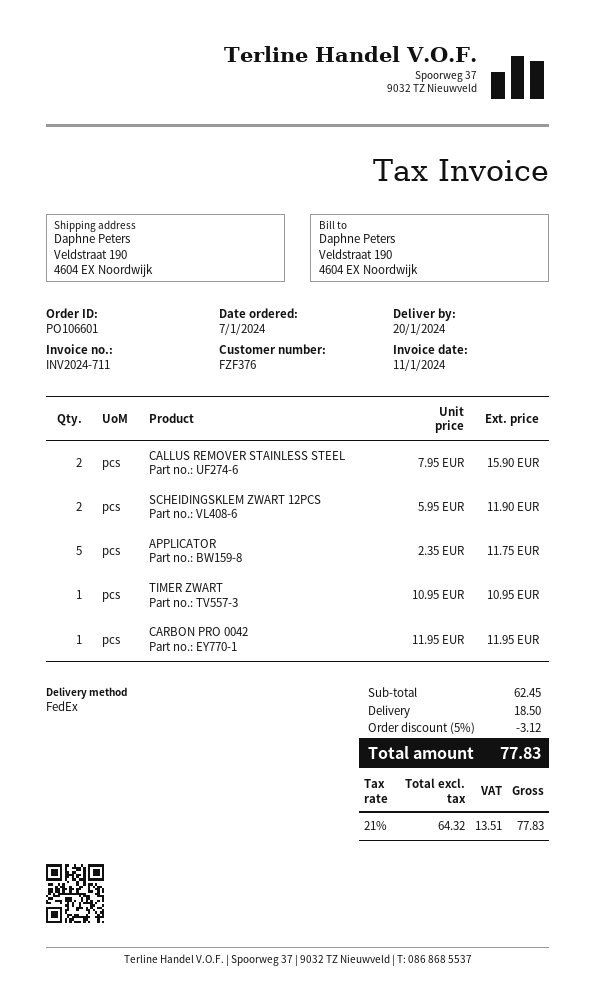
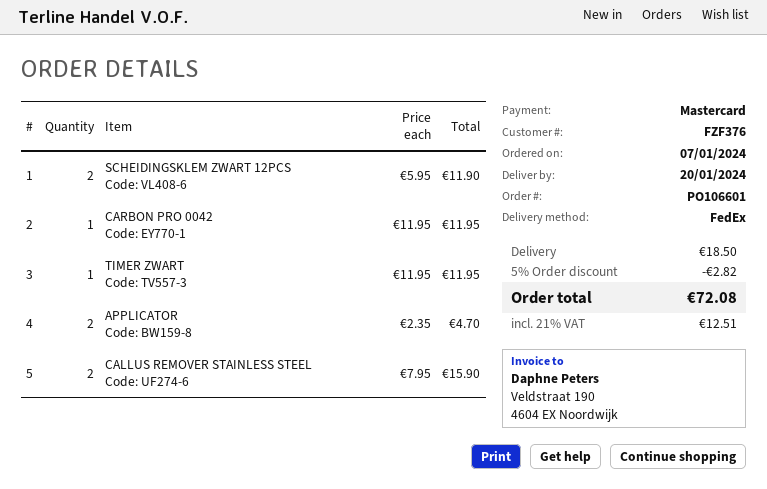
APPLICATOR: 5 x 2.35 = 11.75 -> 2 x 2.35 = 4.70
TIMER ZWART: 1 x 10.95 = 10.95 -> 1 x 11.95 = 11.95
discount: 5% = 3.12 -> 5% = 2.82
tax: 21% = 13.51 -> 21% = 12.51
total: 77.83 -> 72.08

